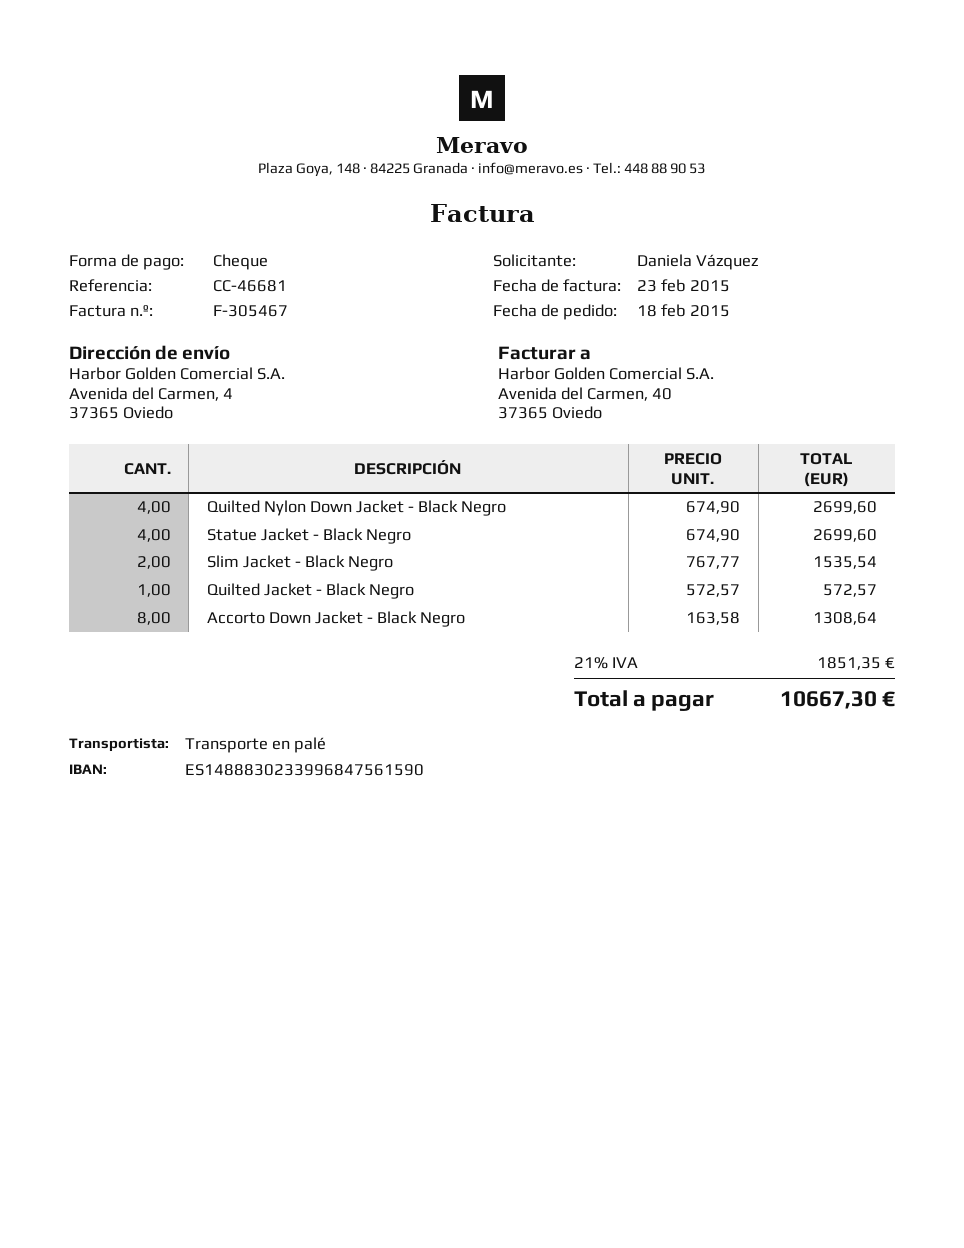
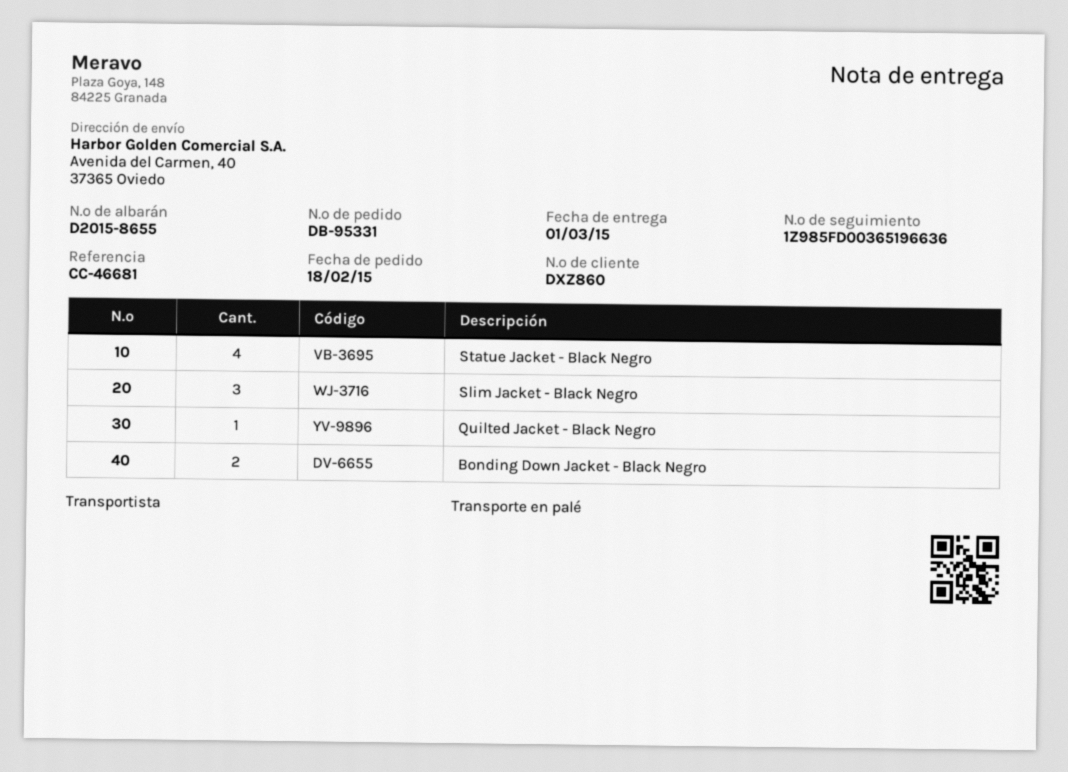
ship to: Avenida del Carmen, 4, 37365 Oviedo -> Avenida del Carmen, 40, 37365 Oviedo
Quilted Nylon Down Jacket - Black Negro: 4 -> none
Slim Jacket - Black Negro: 2 -> 3
Accorto Down Jacket - Black Negro: 8 -> none
Bonding Down Jacket - Black Negro: none -> 2

